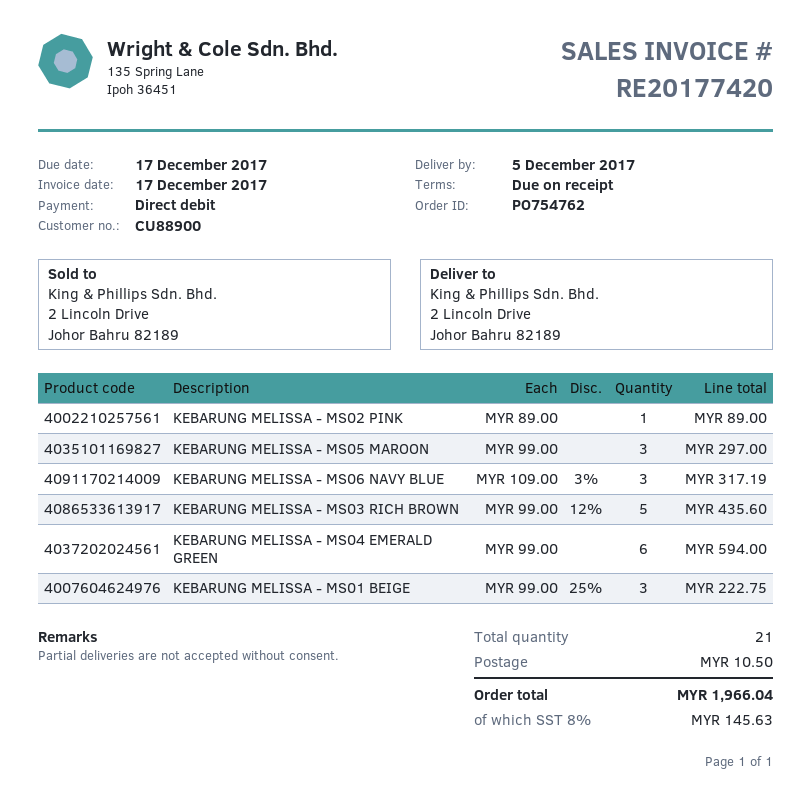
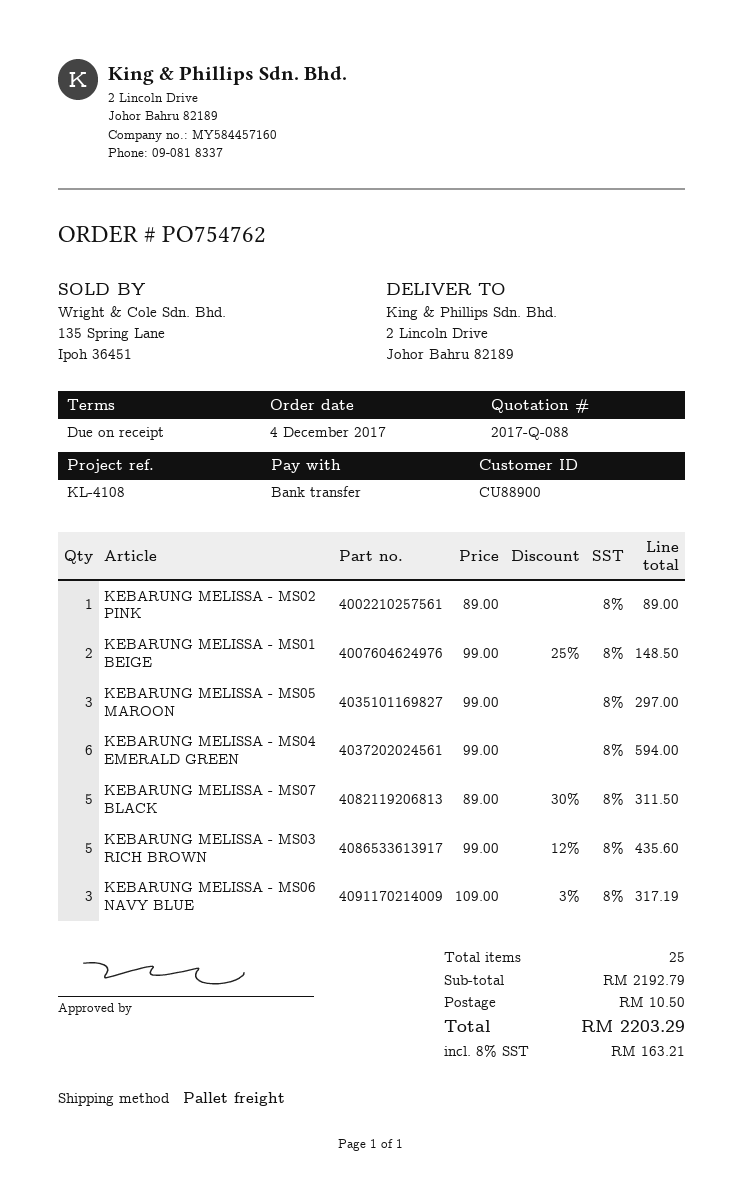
payment method: direct debit -> bank transfer
KEBARUNG MELISSA - MS01 BEIGE: 3 x 99.00 - 25% = 222.75 -> 2 x 99.00 - 25% = 148.50
KEBARUNG MELISSA - MS07 BLACK: none -> 5 x 89.00 - 30% = 311.50
total quantity: 21 -> 25
tax: 8% = 145.63 -> 8% = 163.21
total: 1966.04 -> 2203.29

